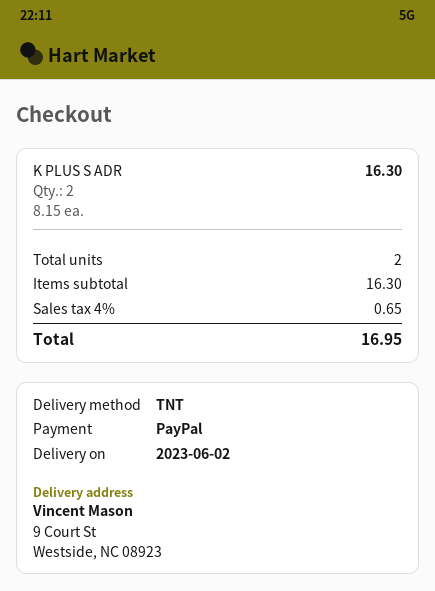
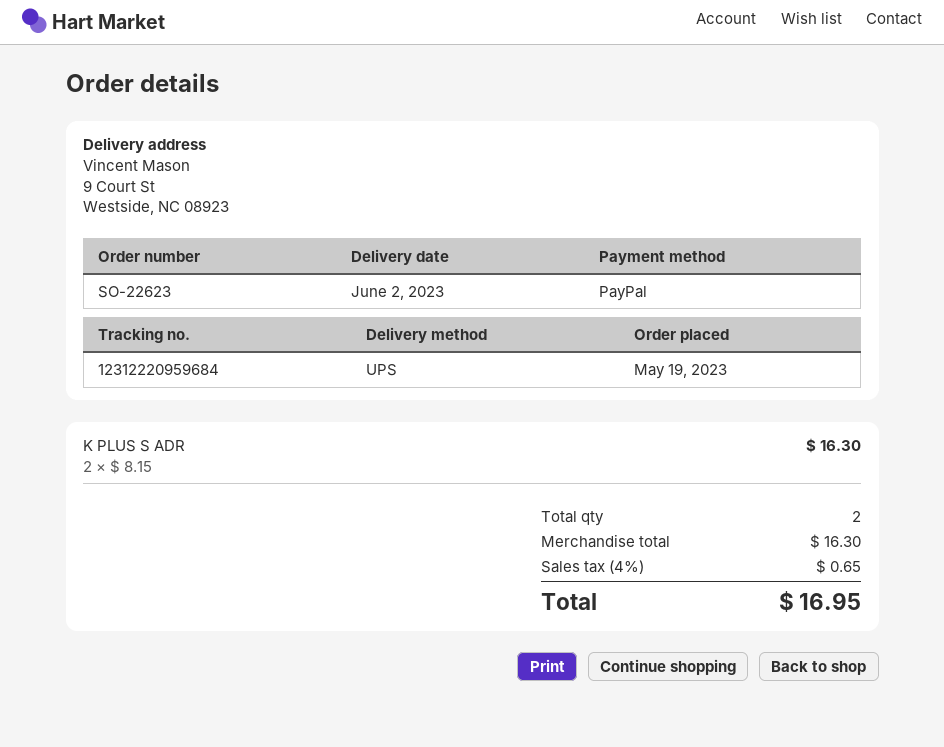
shipping method: TNT -> UPS

